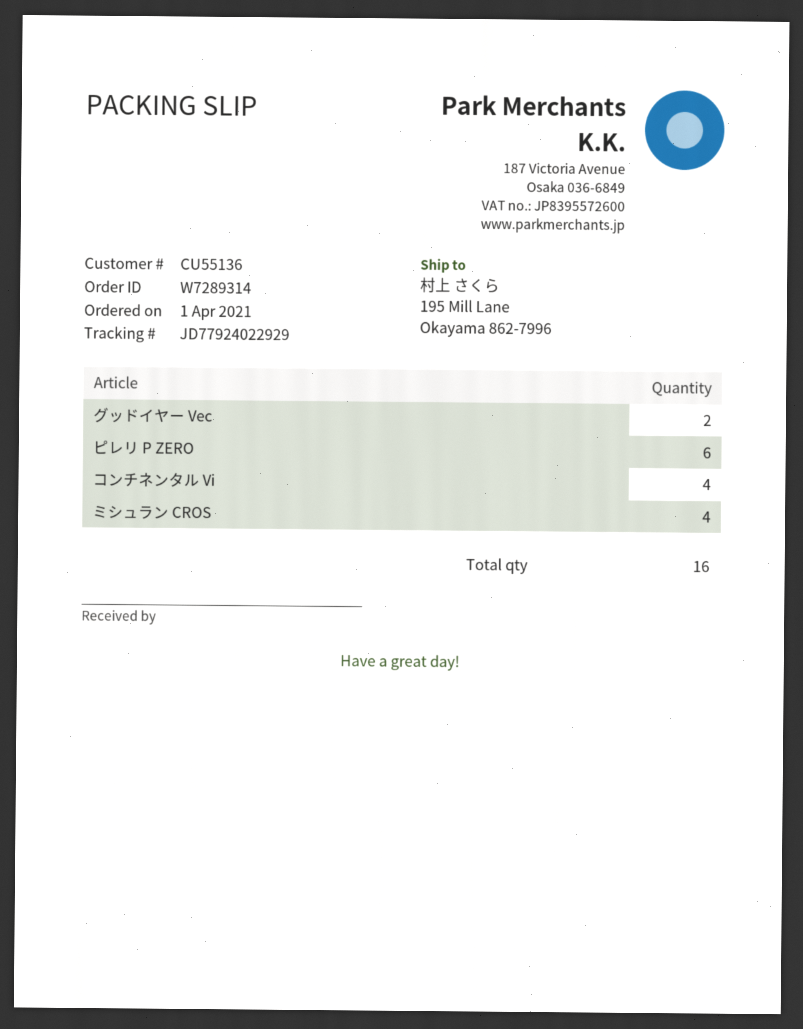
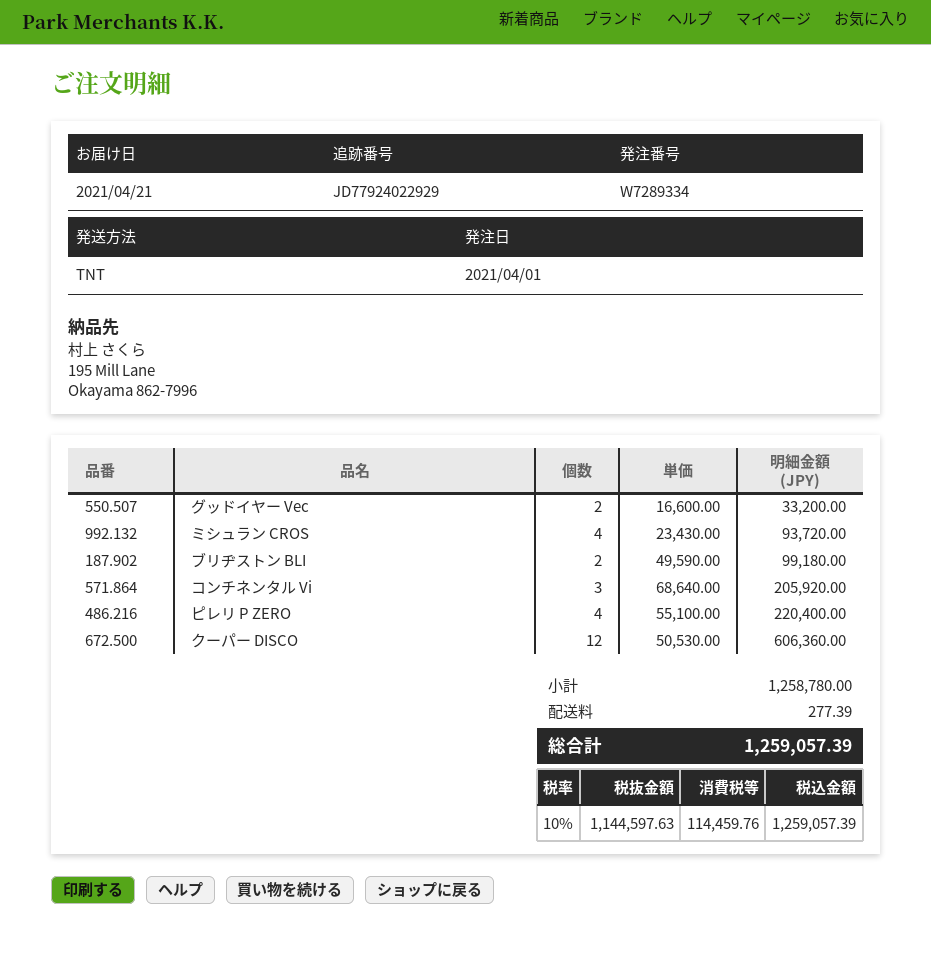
order number: W7289314 -> W7289334
ピレリ P ZERO: 6 -> 4
コンチネンタル Vi: 4 -> 3
ブリヂストン BLI: none -> 2
クーパー DISCO: none -> 12

